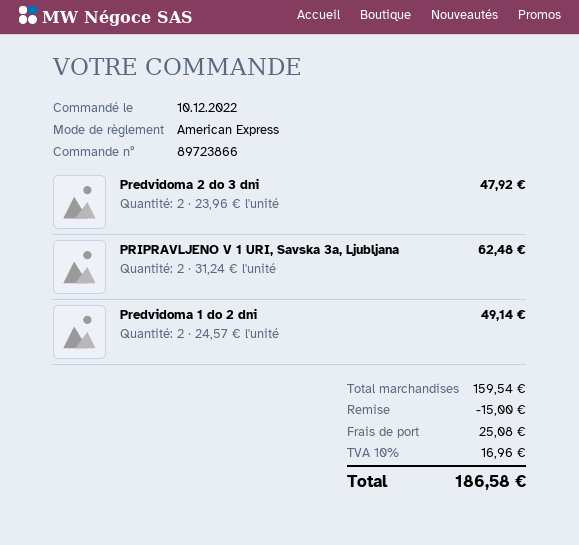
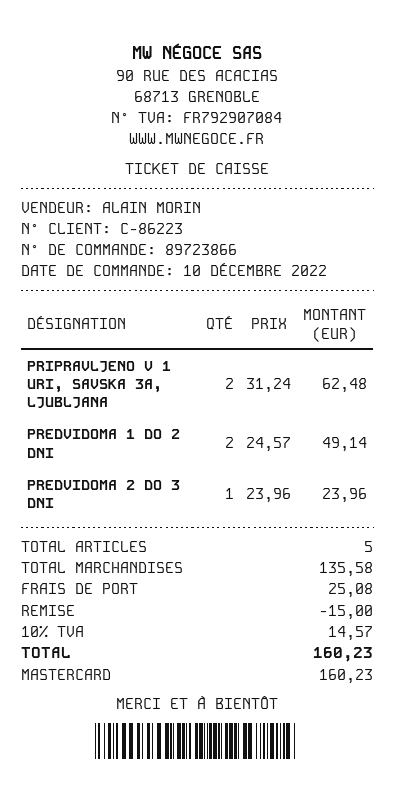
payment method: American Express -> Mastercard
Predvidoma 2 do 3 dni: 2 x 23.96 = 47.92 -> 1 x 23.96 = 23.96
subtotal: 159.54 -> 135.58
tax: 10% = 16.96 -> 10% = 14.57
total: 186.58 -> 160.23

